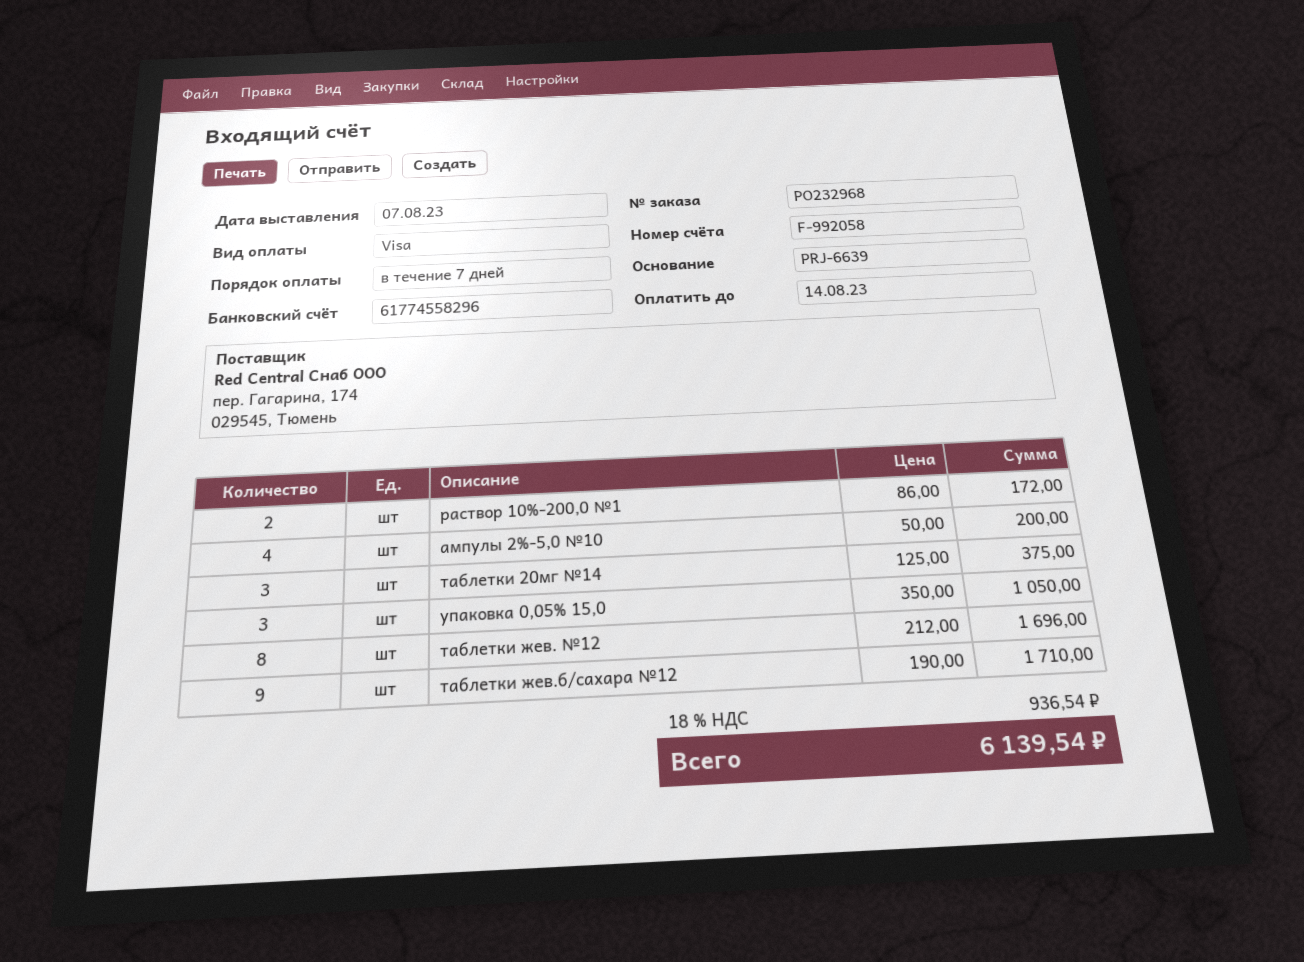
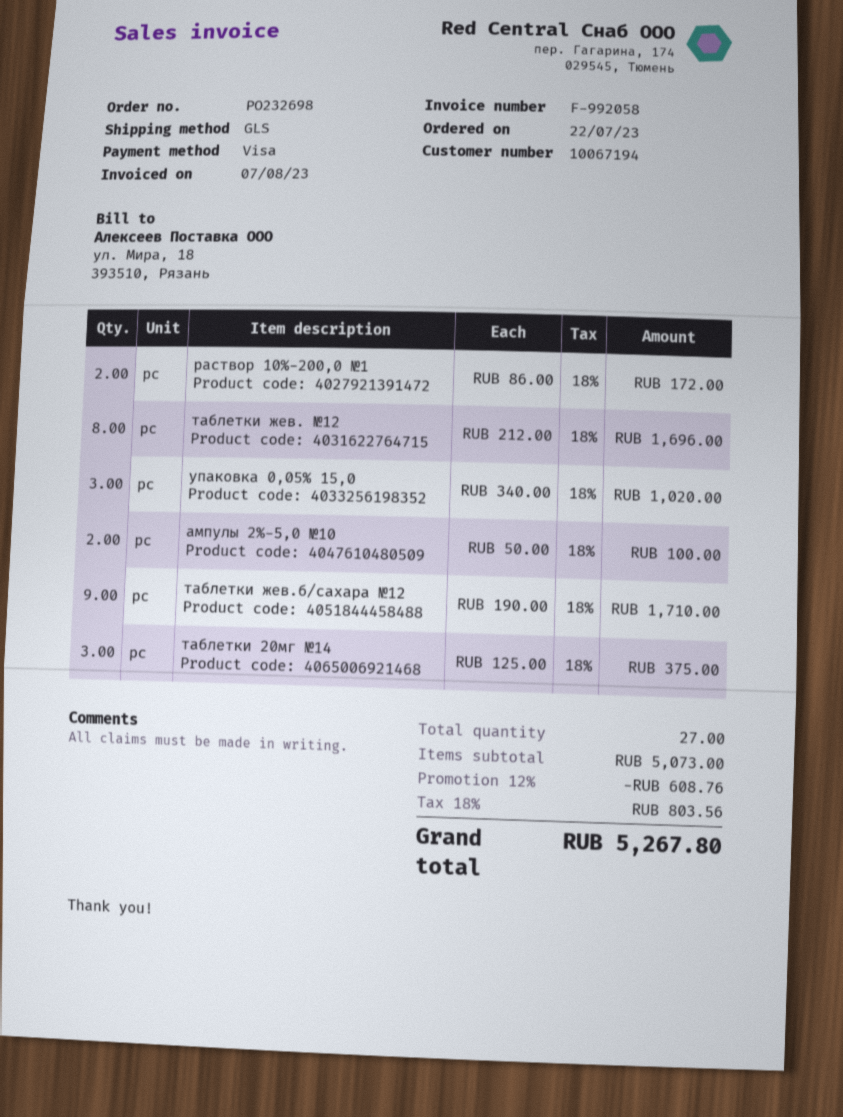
order number: PO232968 -> PO232698
ампулы 2%-5,0 №10: 4 x 50.00 = 200.00 -> 2 x 50.00 = 100.00
упаковка 0,05% 15,0: 3 x 350.00 = 1050.00 -> 3 x 340.00 = 1020.00
discount: none -> 12% = 608.76
tax: 18% = 936.54 -> 18% = 803.56
total: 6139.54 -> 5267.80

